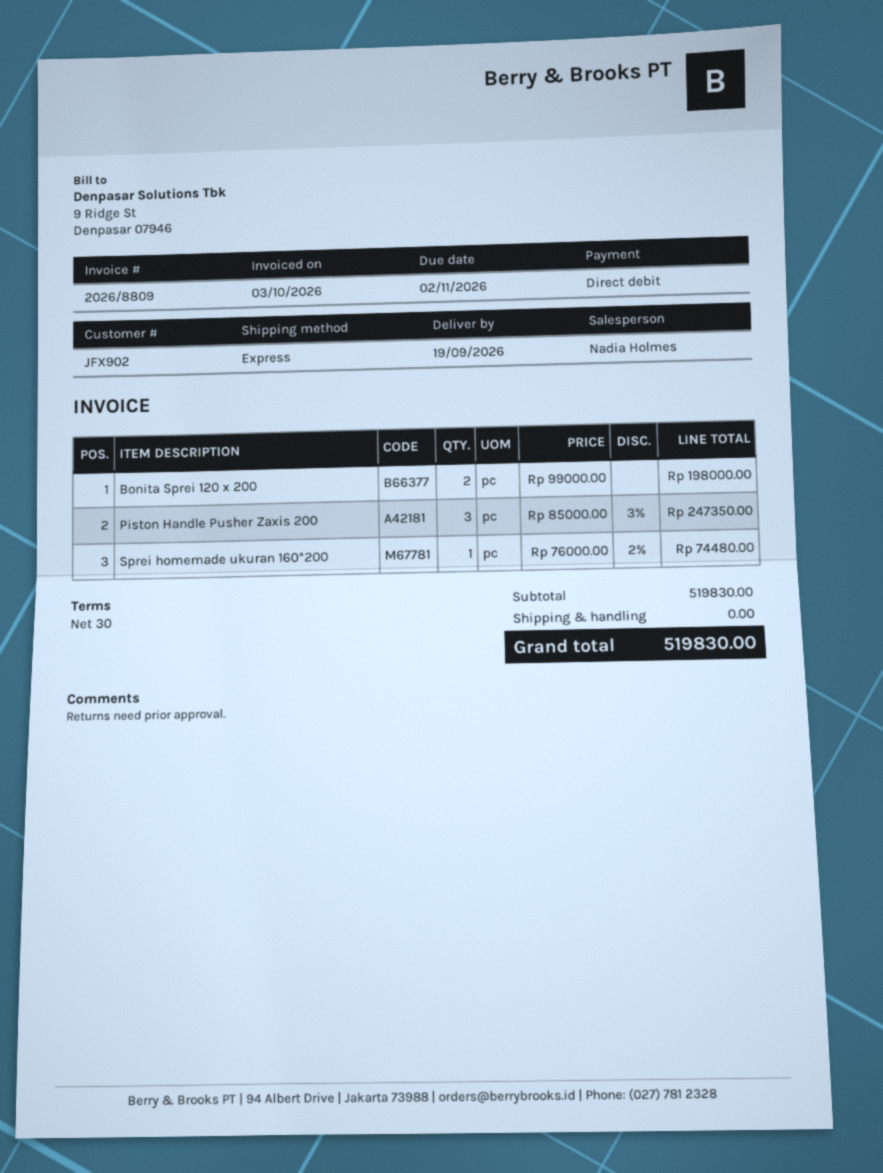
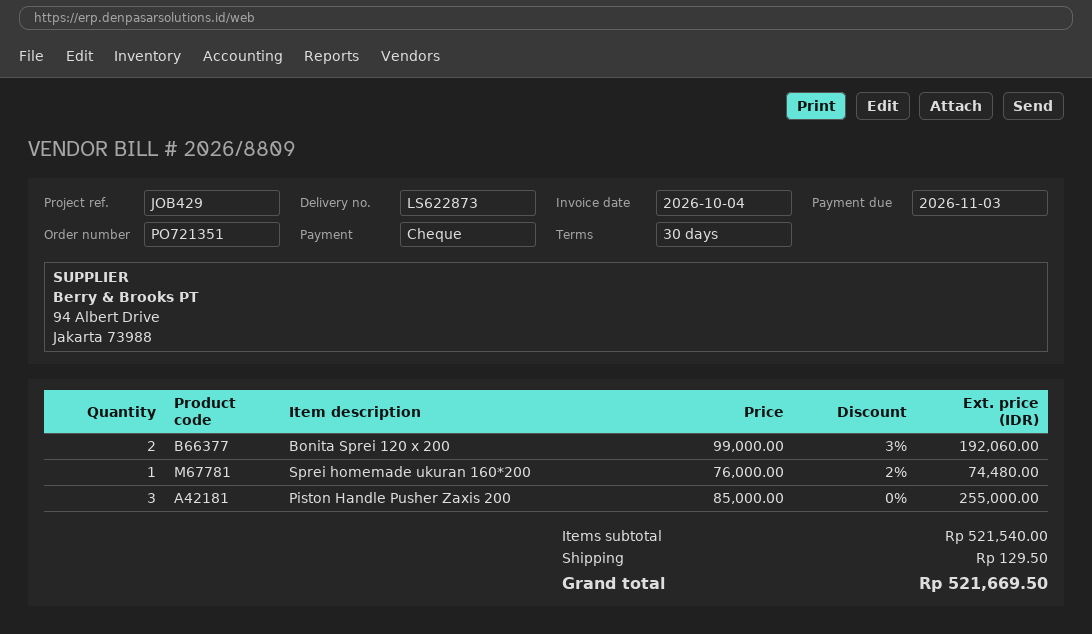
invoice date: 2026-10-03 -> 2026-10-04
due date: 2026-11-02 -> 2026-11-03
payment method: direct debit -> cheque
Bonita Sprei 120 x 200: 2 x 99000.00 = 198000.00 -> 2 x 99000.00 - 3% = 192060.00
Piston Handle Pusher Zaxis 200: 3 x 85000.00 - 3% = 247350.00 -> 3 x 85000.00 = 255000.00
subtotal: 519830.00 -> 521540.00
shipping: 0.00 -> 129.50
total: 519830.00 -> 521669.50

